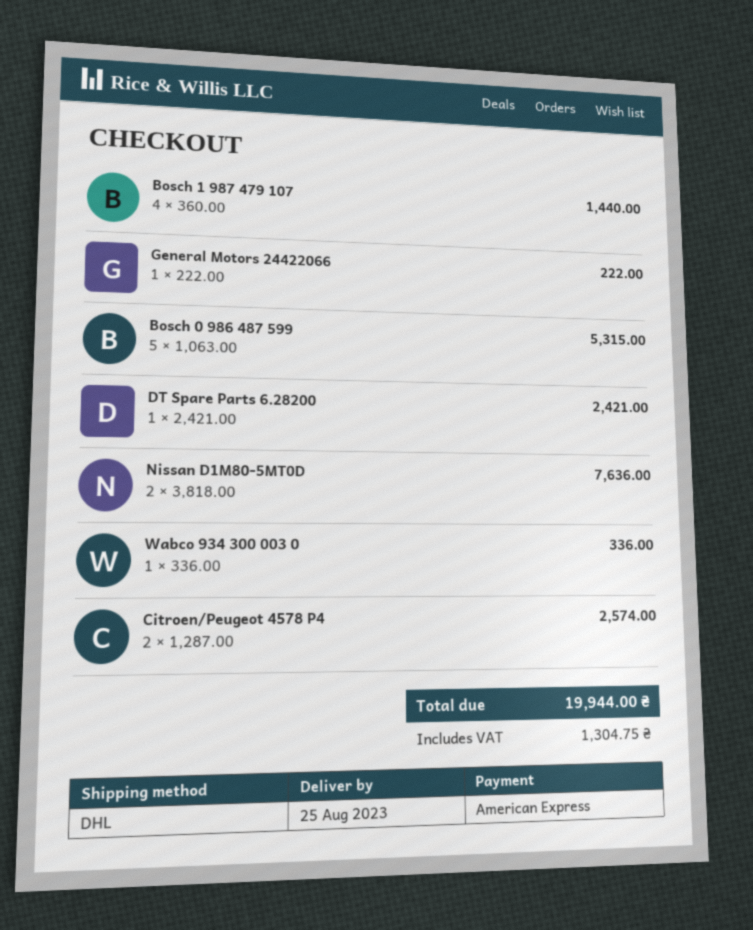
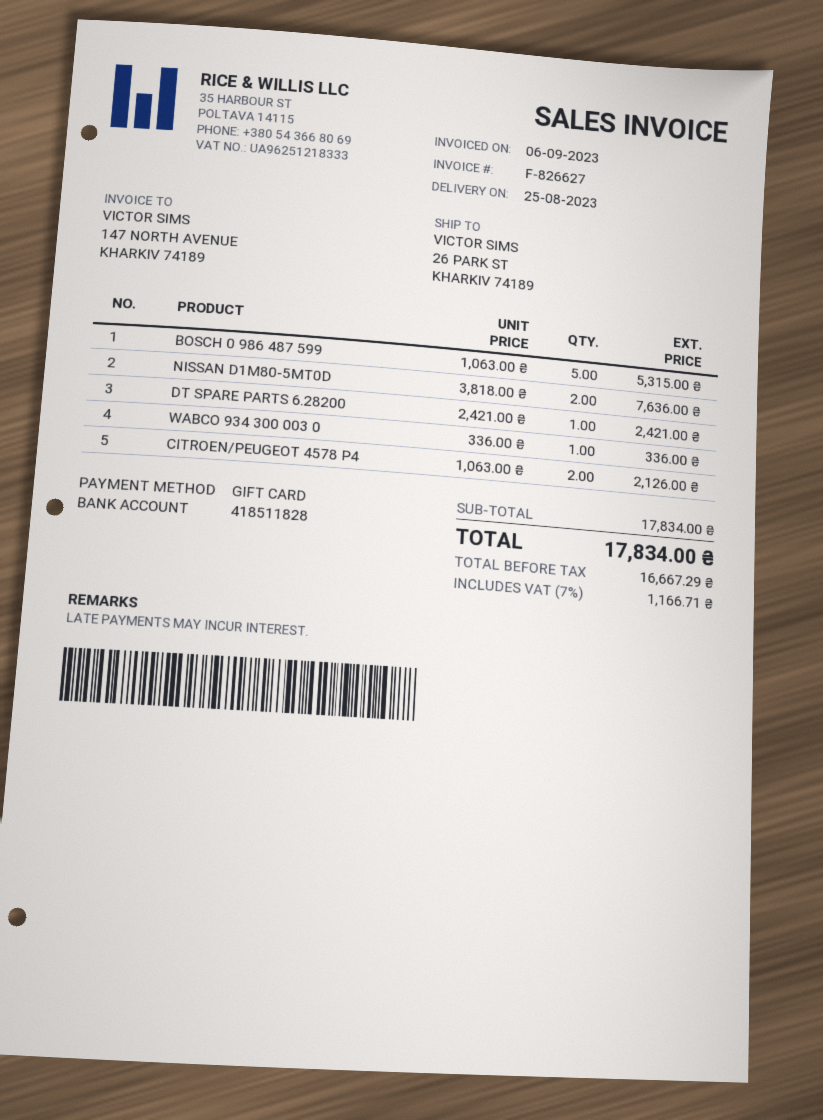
payment method: American Express -> gift card
Bosch 1 987 479 107: 4 x 360.00 = 1440.00 -> none
General Motors 24422066: 1 x 222.00 = 222.00 -> none
Citroen/Peugeot 4578 P4: 2 x 1287.00 = 2574.00 -> 2 x 1063.00 = 2126.00
tax: 1304.75 -> 1166.71
total: 19944.00 -> 17834.00

